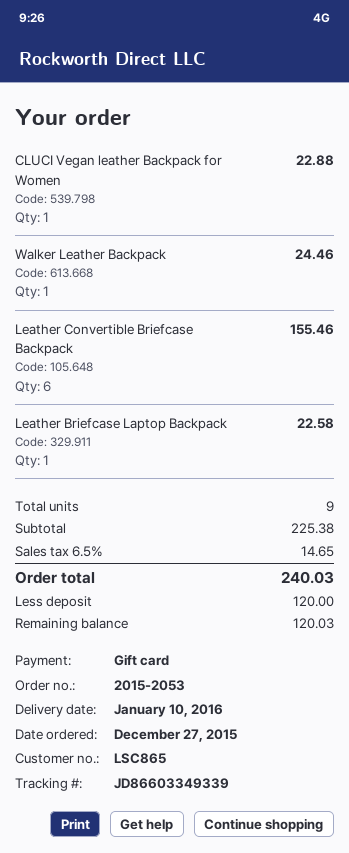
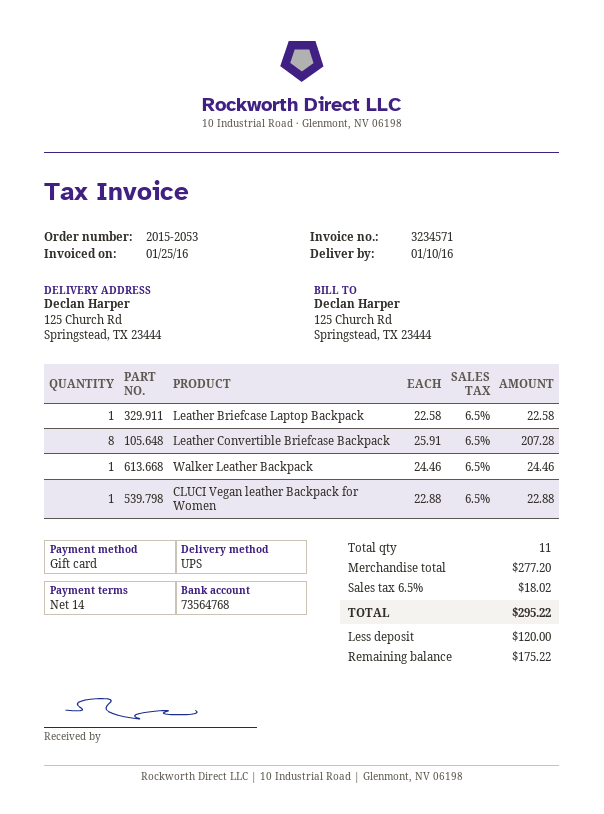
Leather Convertible Briefcase Backpack: 6 for 155.46 -> 8 for 207.28
total quantity: 9 -> 11
subtotal: 225.38 -> 277.20
tax: 6.5% = 14.65 -> 6.5% = 18.02
total: 240.03 -> 295.22
balance: 120.03 -> 175.22

